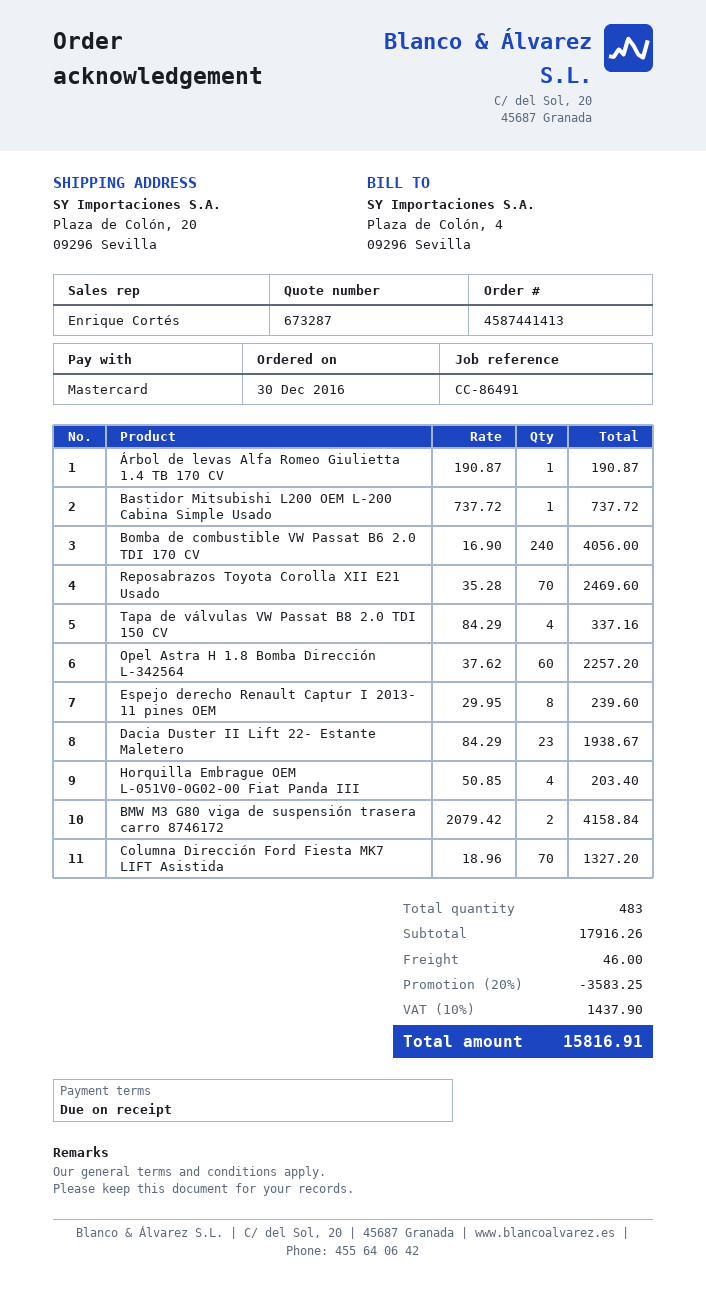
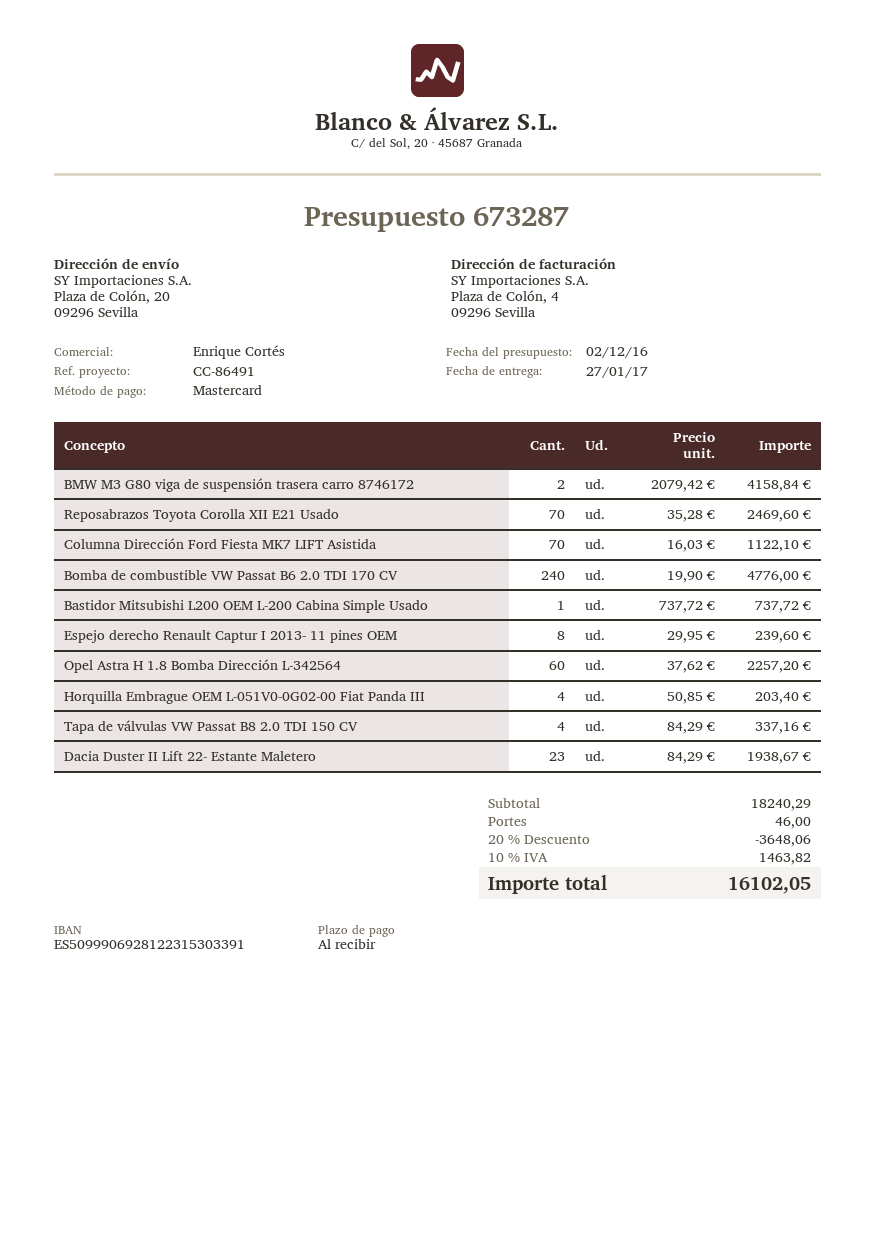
Árbol de levas Alfa Romeo Giulietta 1.4 TB 170 CV: 1 x 190.87 = 190.87 -> none
Bomba de combustible VW Passat B6 2.0 TDI 170 CV: 240 x 16.90 = 4056.00 -> 240 x 19.90 = 4776.00
Columna Dirección Ford Fiesta MK7 LIFT Asistida: 70 x 18.96 = 1327.20 -> 70 x 16.03 = 1122.10
subtotal: 17916.26 -> 18240.29
discount: 20% = 3583.25 -> 20% = 3648.06
tax: 10% = 1437.90 -> 10% = 1463.82
total: 15816.91 -> 16102.05

